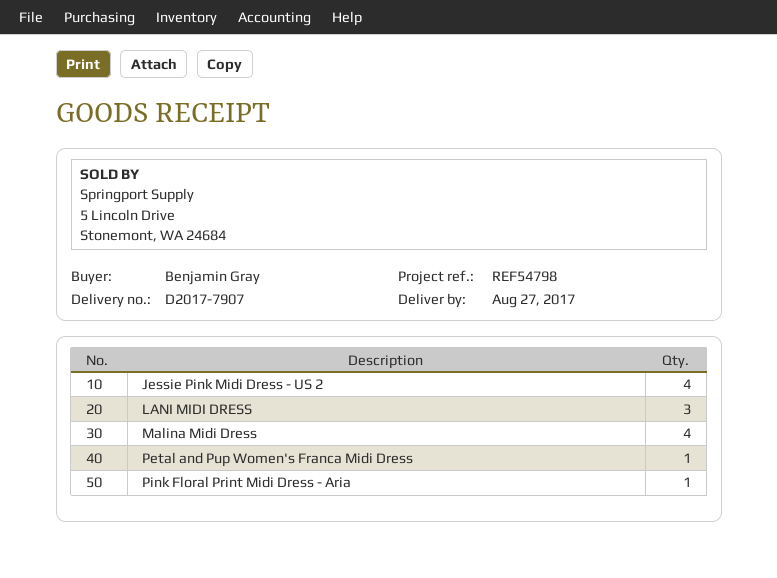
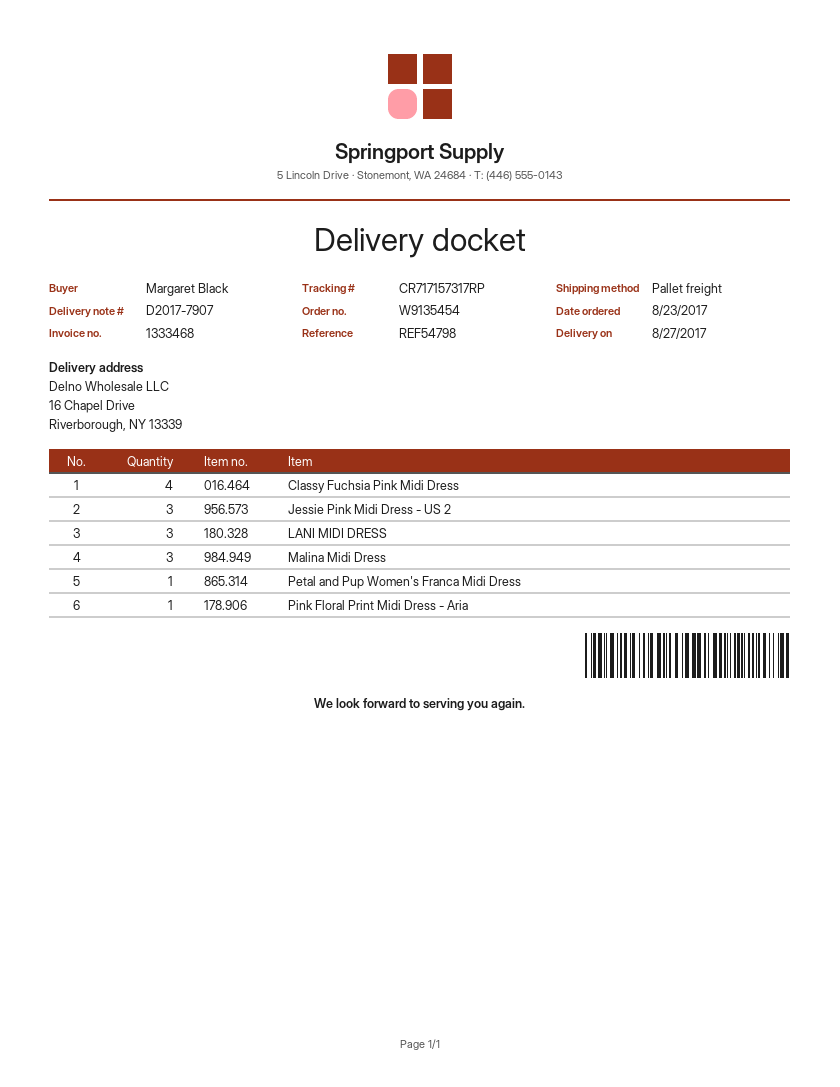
ordered by: Benjamin Gray -> Margaret Black
Jessie Pink Midi Dress - US 2: 4 -> 3
Malina Midi Dress: 4 -> 3
Classy Fuchsia Pink Midi Dress: none -> 4

